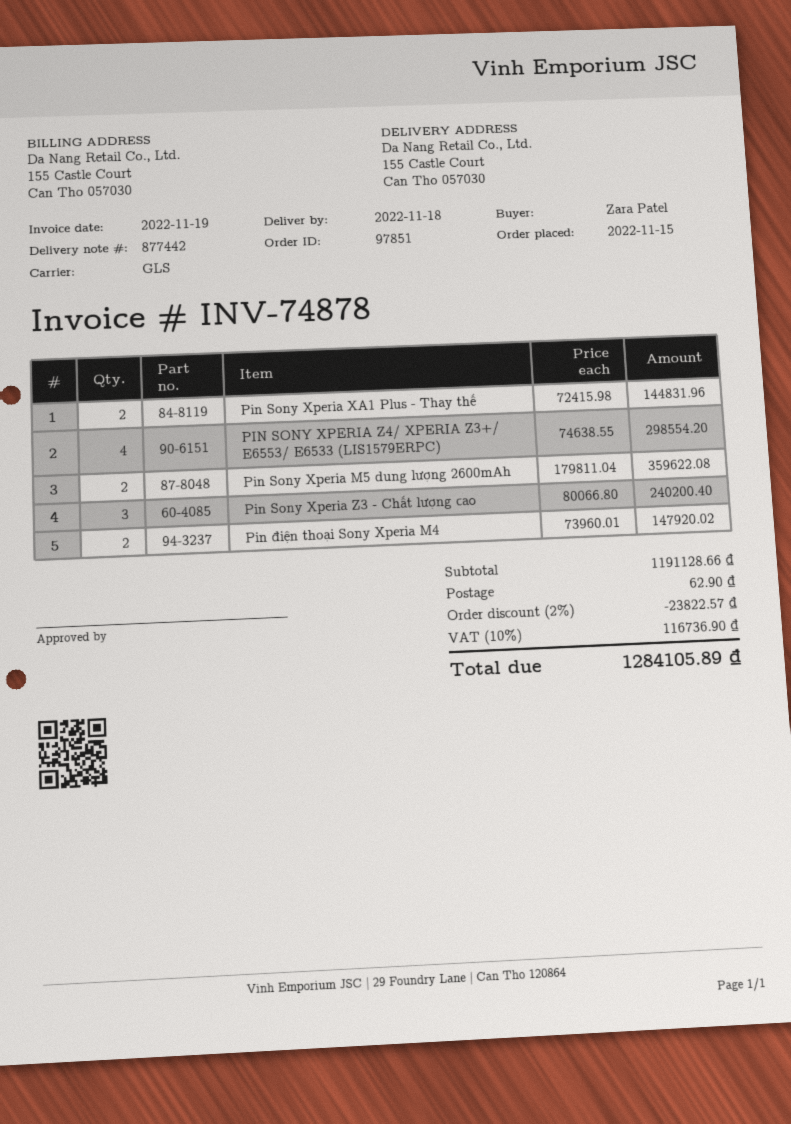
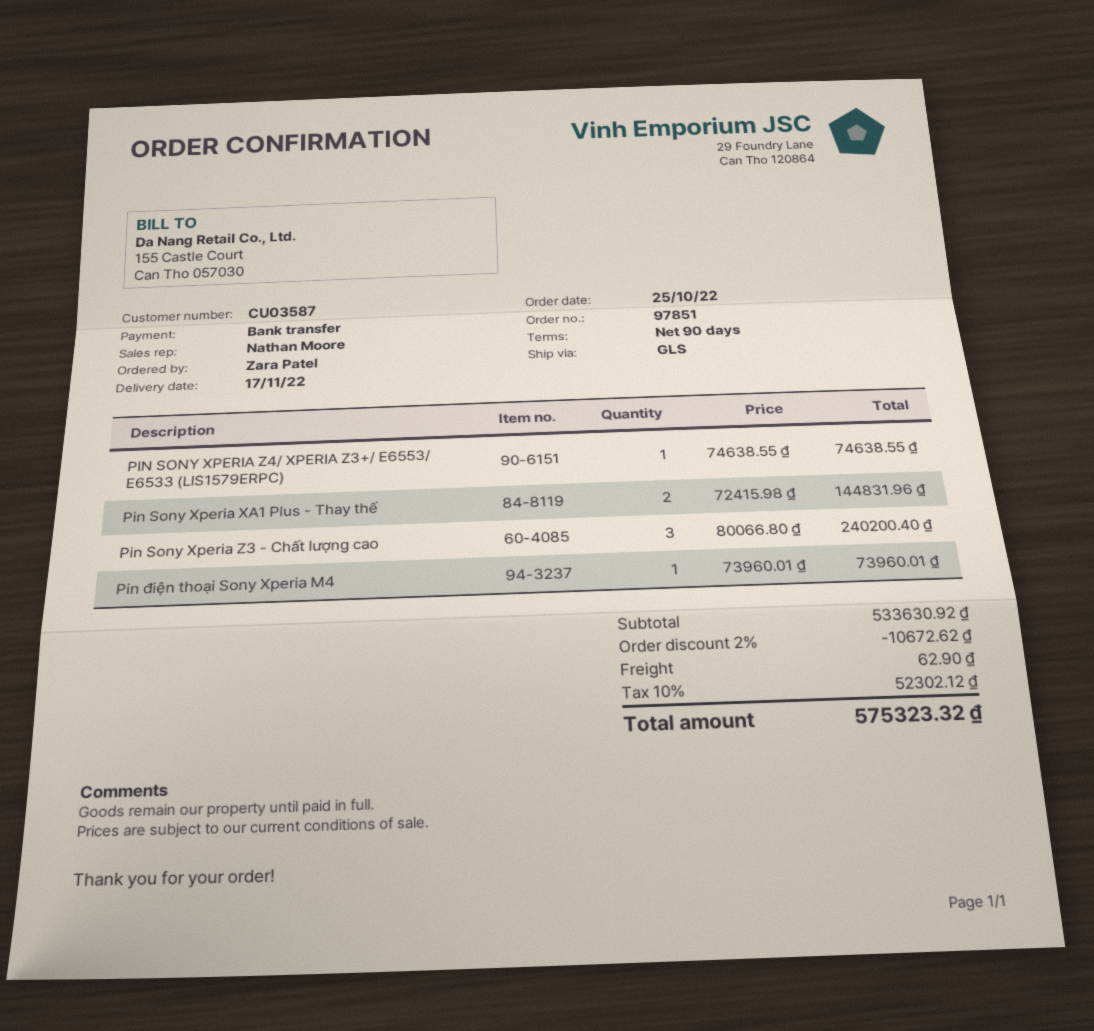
order date: 2022-11-15 -> 2022-10-25
delivery date: 2022-11-18 -> 2022-11-17
PIN SONY XPERIA Z4/ XPERIA Z3+/ E6553/ E6533 (LIS1579ERPC): 4 x 74638.55 = 298554.20 -> 1 x 74638.55 = 74638.55
Pin Sony Xperia M5 dung lượng 2600mAh: 2 x 179811.04 = 359622.08 -> none
Pin điện thoại Sony Xperia M4: 2 x 73960.01 = 147920.02 -> 1 x 73960.01 = 73960.01
subtotal: 1191128.66 -> 533630.92
discount: 2% = 23822.57 -> 2% = 10672.62
tax: 10% = 116736.90 -> 10% = 52302.12
total: 1284105.89 -> 575323.32

